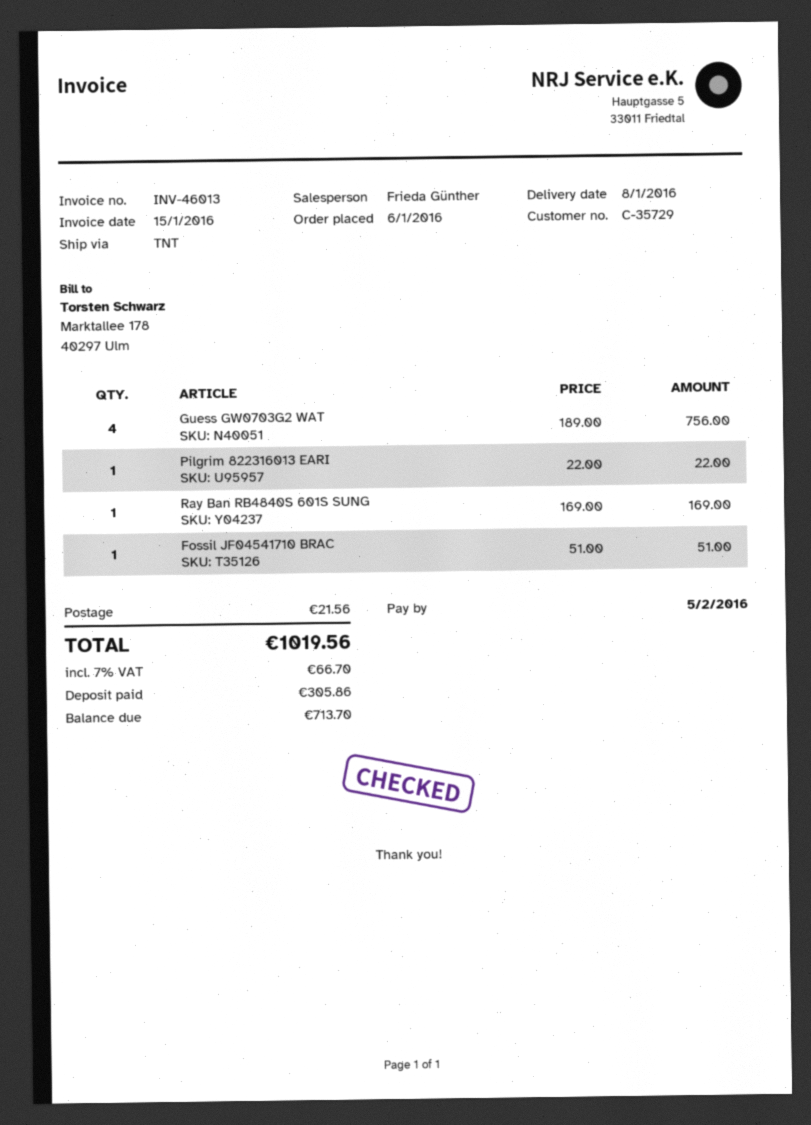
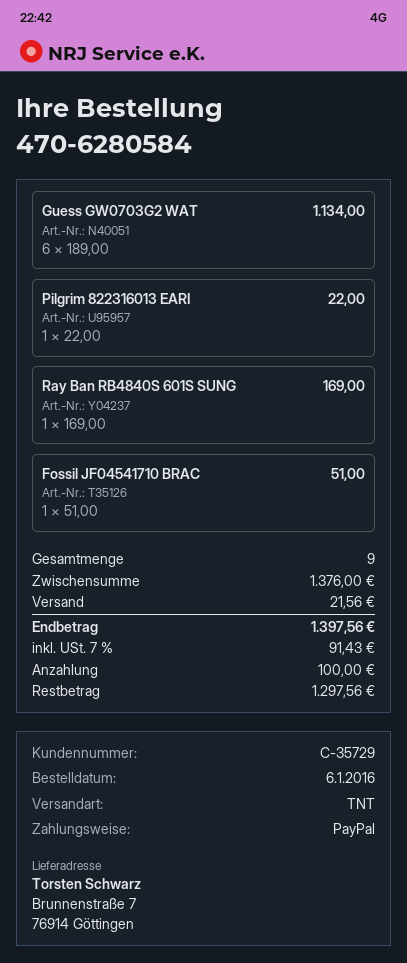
Guess GW0703G2 WAT: 4 x 189.00 = 756.00 -> 6 x 189.00 = 1134.00
tax: 7% = 66.70 -> 7% = 91.43
total: 1019.56 -> 1397.56
deposit: 305.86 -> 100.00
balance: 713.70 -> 1297.56

